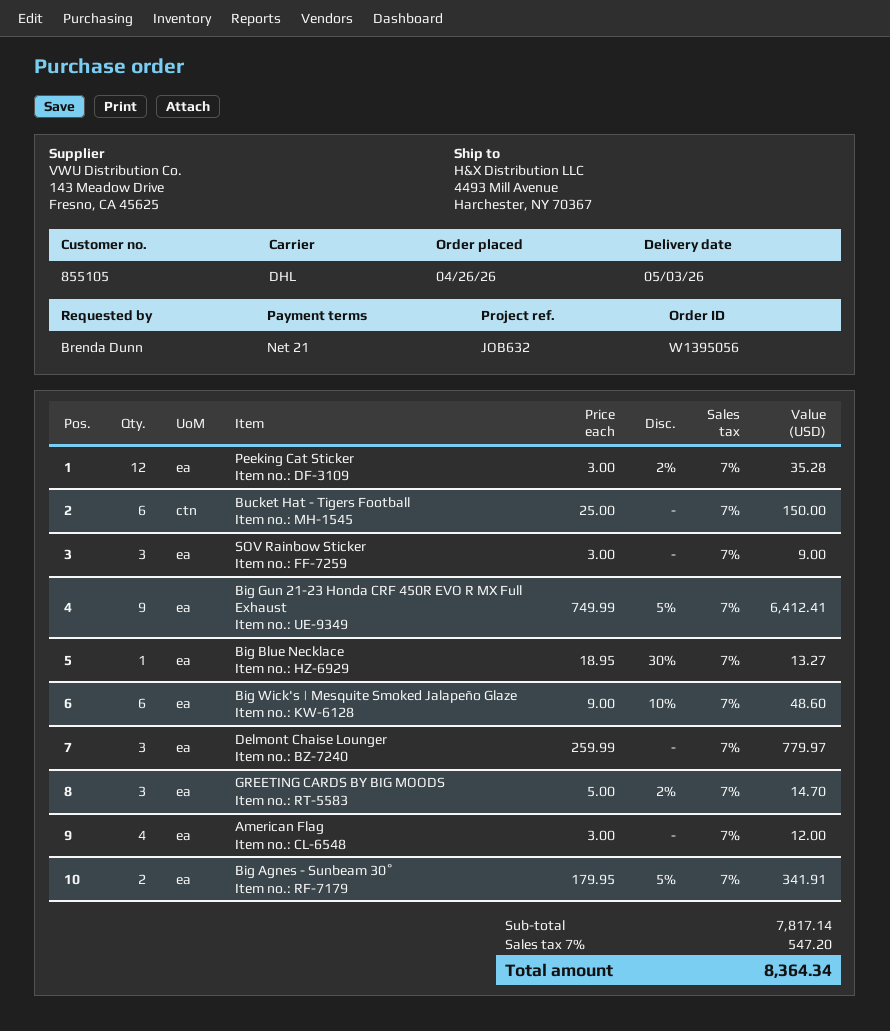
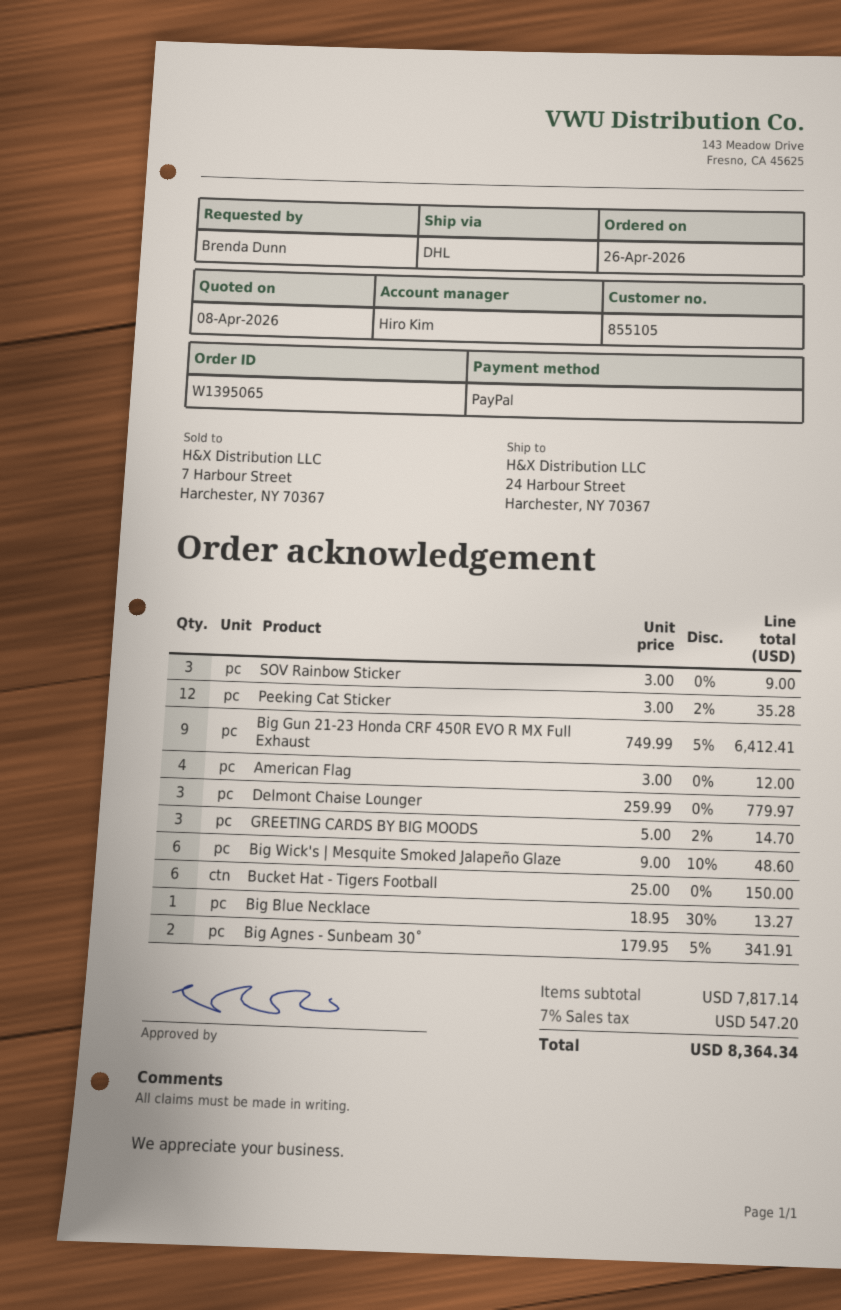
order number: W1395056 -> W1395065
ship to: 4493 Mill Avenue, Harchester, NY 70367 -> 24 Harbour Street, Harchester, NY 70367

